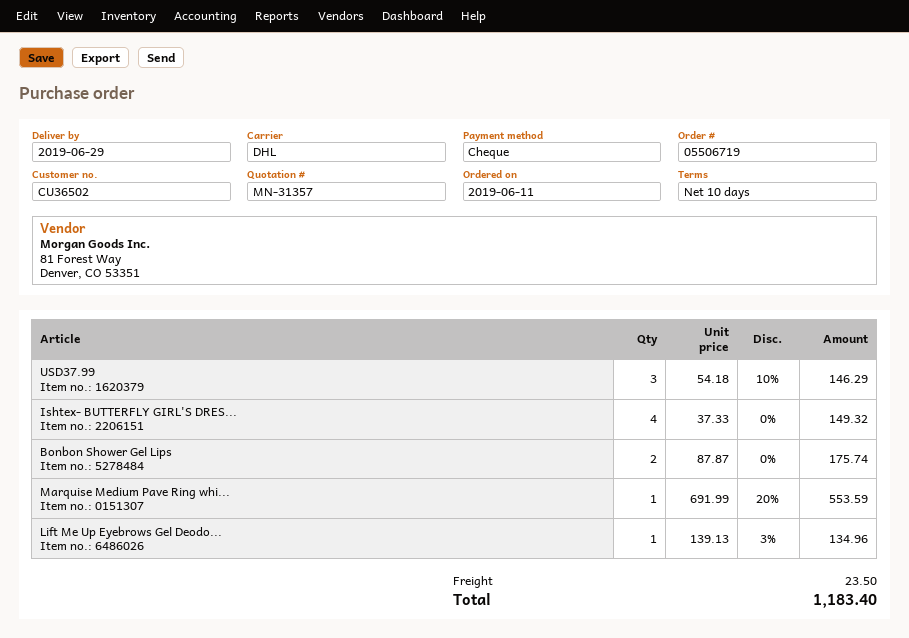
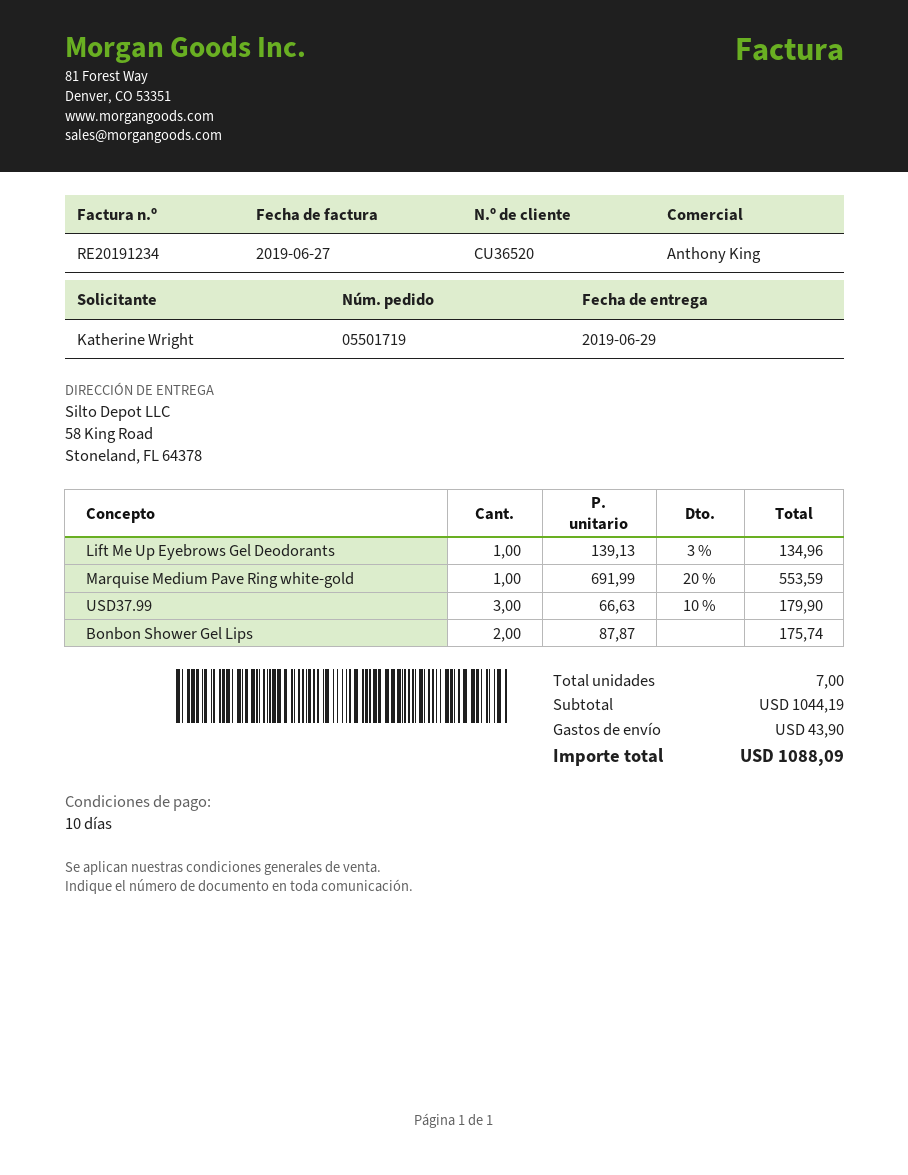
order number: 05506719 -> 05501719
customer number: CU36502 -> CU36520
USD37.99: 3 x 54.18 - 10% = 146.29 -> 3 x 66.63 - 10% = 179.90
Ishtex- BUTTERFLY GIRL'S DRES...: 4 x 37.33 = 149.32 -> none
shipping: 23.50 -> 43.90
total: 1183.40 -> 1088.09

